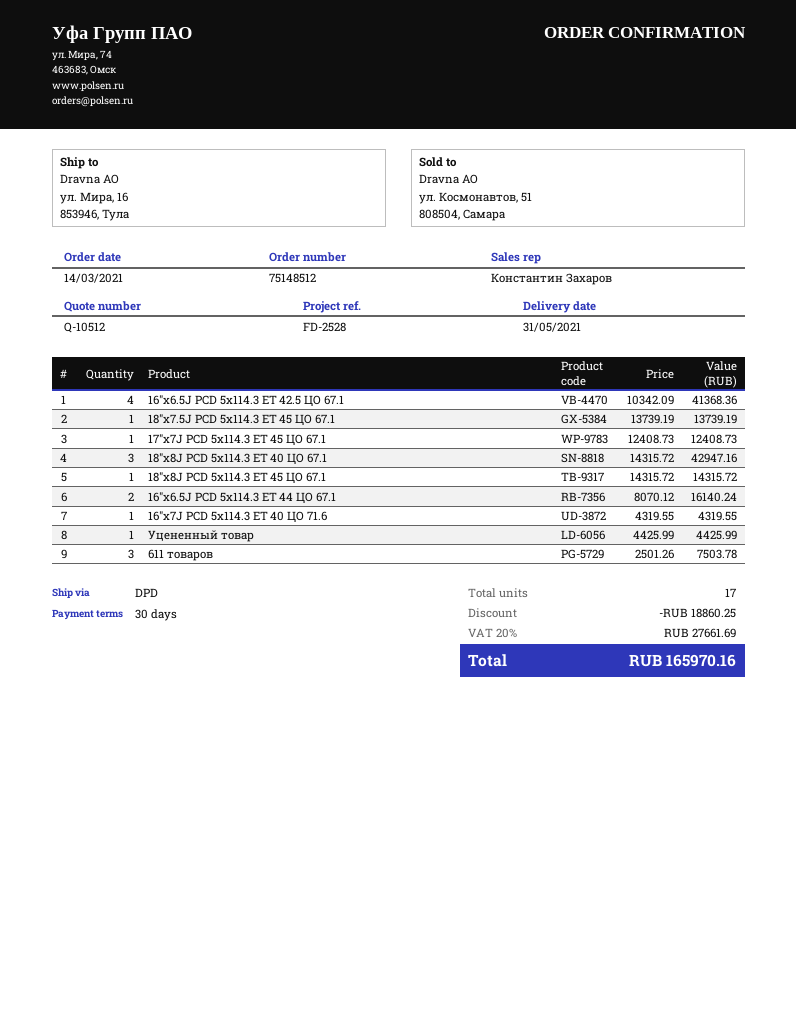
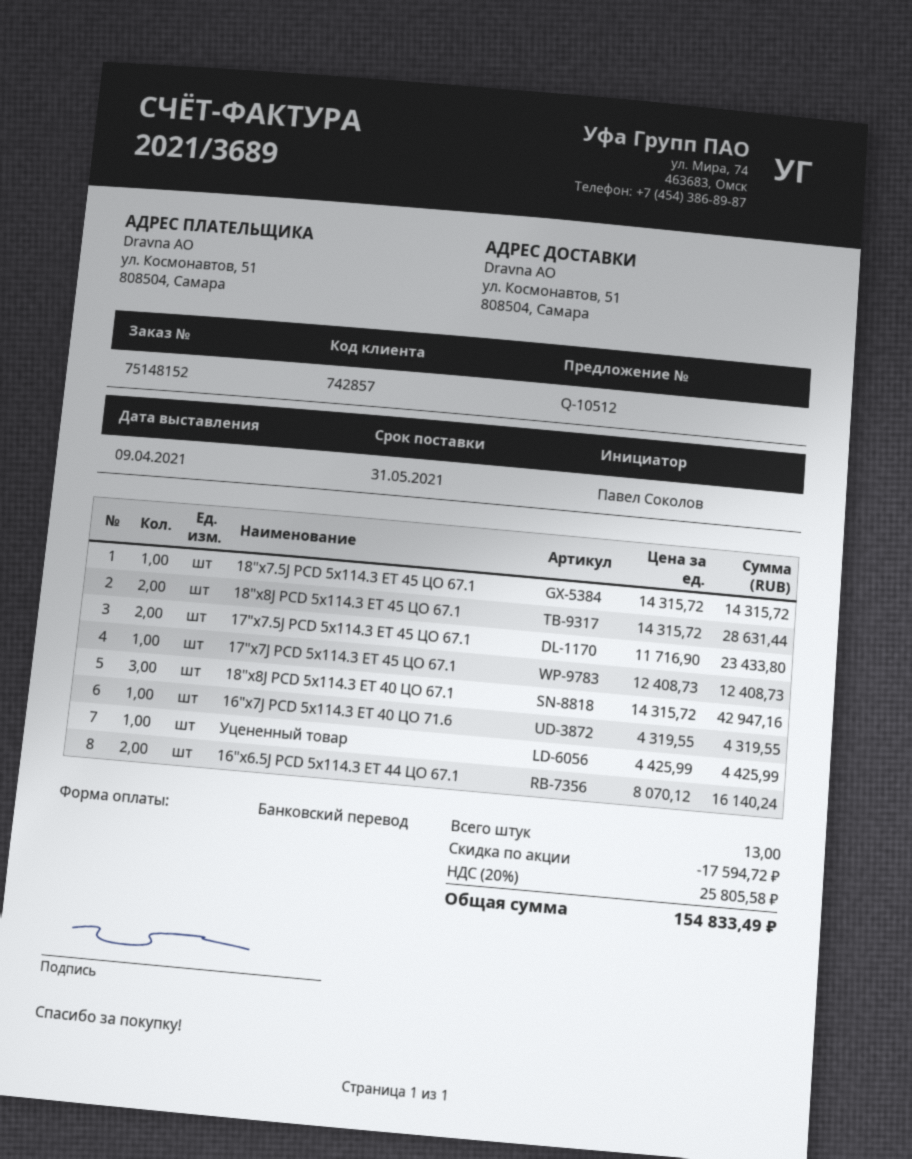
order number: 75148512 -> 75148152
ship to: ул. Мира, 16, 853946, Тула -> ул. Космонавтов, 51, 808504, Самара
16"x6.5J PCD 5x114.3 ЕТ 42.5 ЦО 67.1: 4 x 10342.09 = 41368.36 -> none
18"x7.5J PCD 5x114.3 ЕТ 45 ЦО 67.1: 1 x 13739.19 = 13739.19 -> 1 x 14315.72 = 14315.72
18"x8J PCD 5x114.3 ЕТ 45 ЦО 67.1: 1 x 14315.72 = 14315.72 -> 2 x 14315.72 = 28631.44
611 товаров: 3 x 2501.26 = 7503.78 -> none
17"x7.5J PCD 5x114.3 ЕТ 45 ЦО 67.1: none -> 2 x 11716.90 = 23433.80
total quantity: 17 -> 13
discount: 18860.25 -> 17594.72
tax: 20% = 27661.69 -> 20% = 25805.58
total: 165970.16 -> 154833.49

